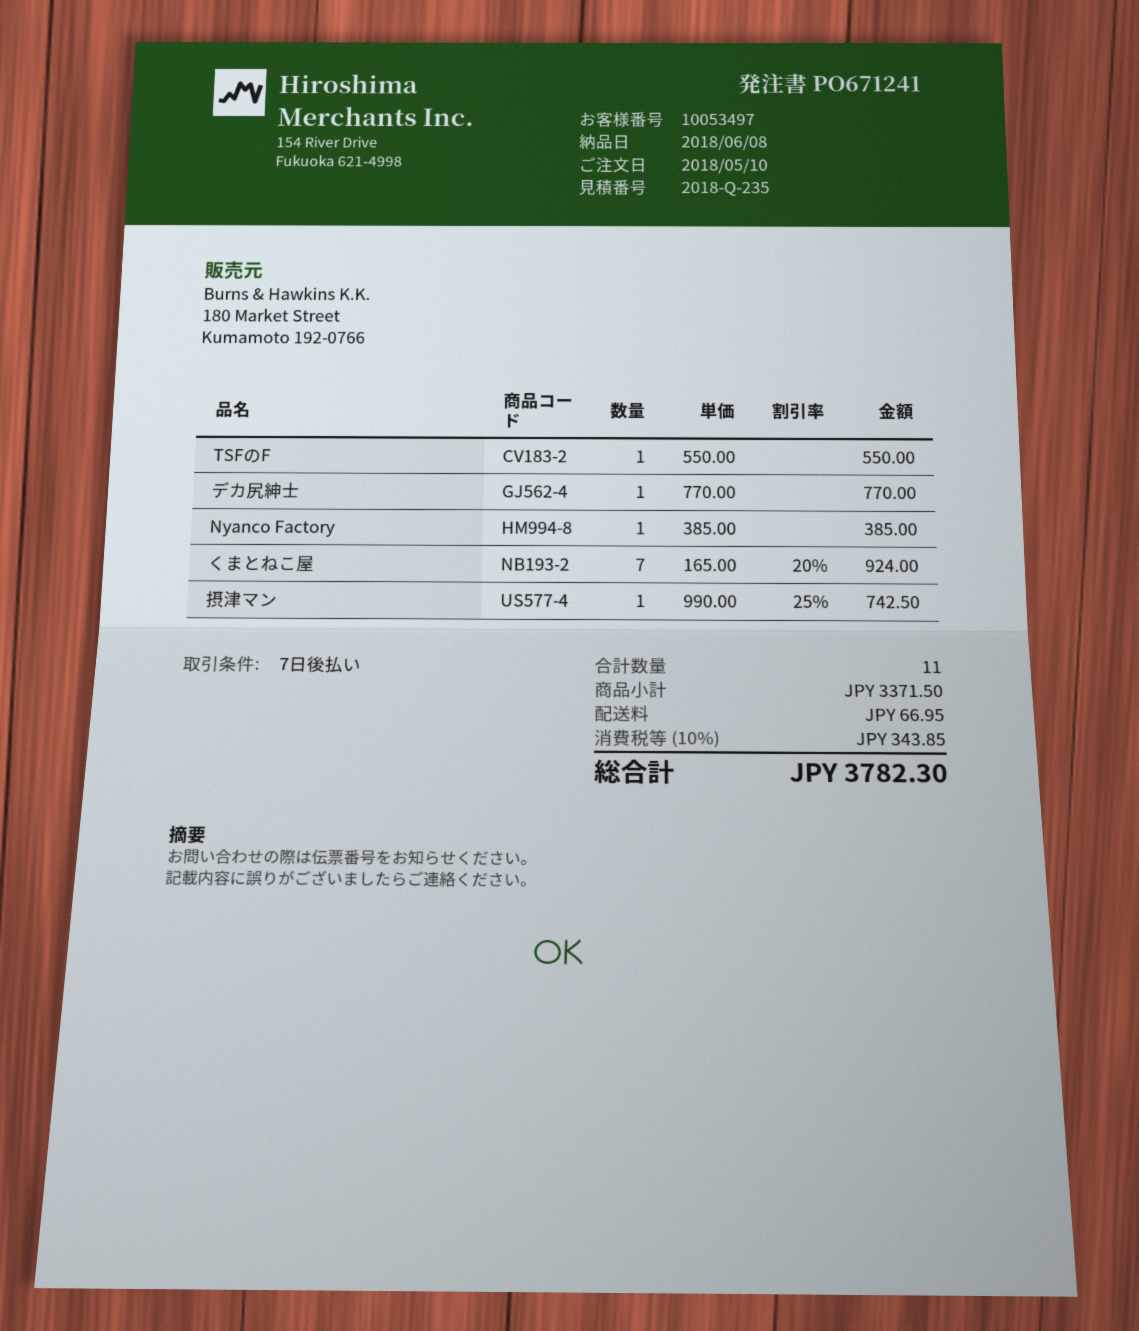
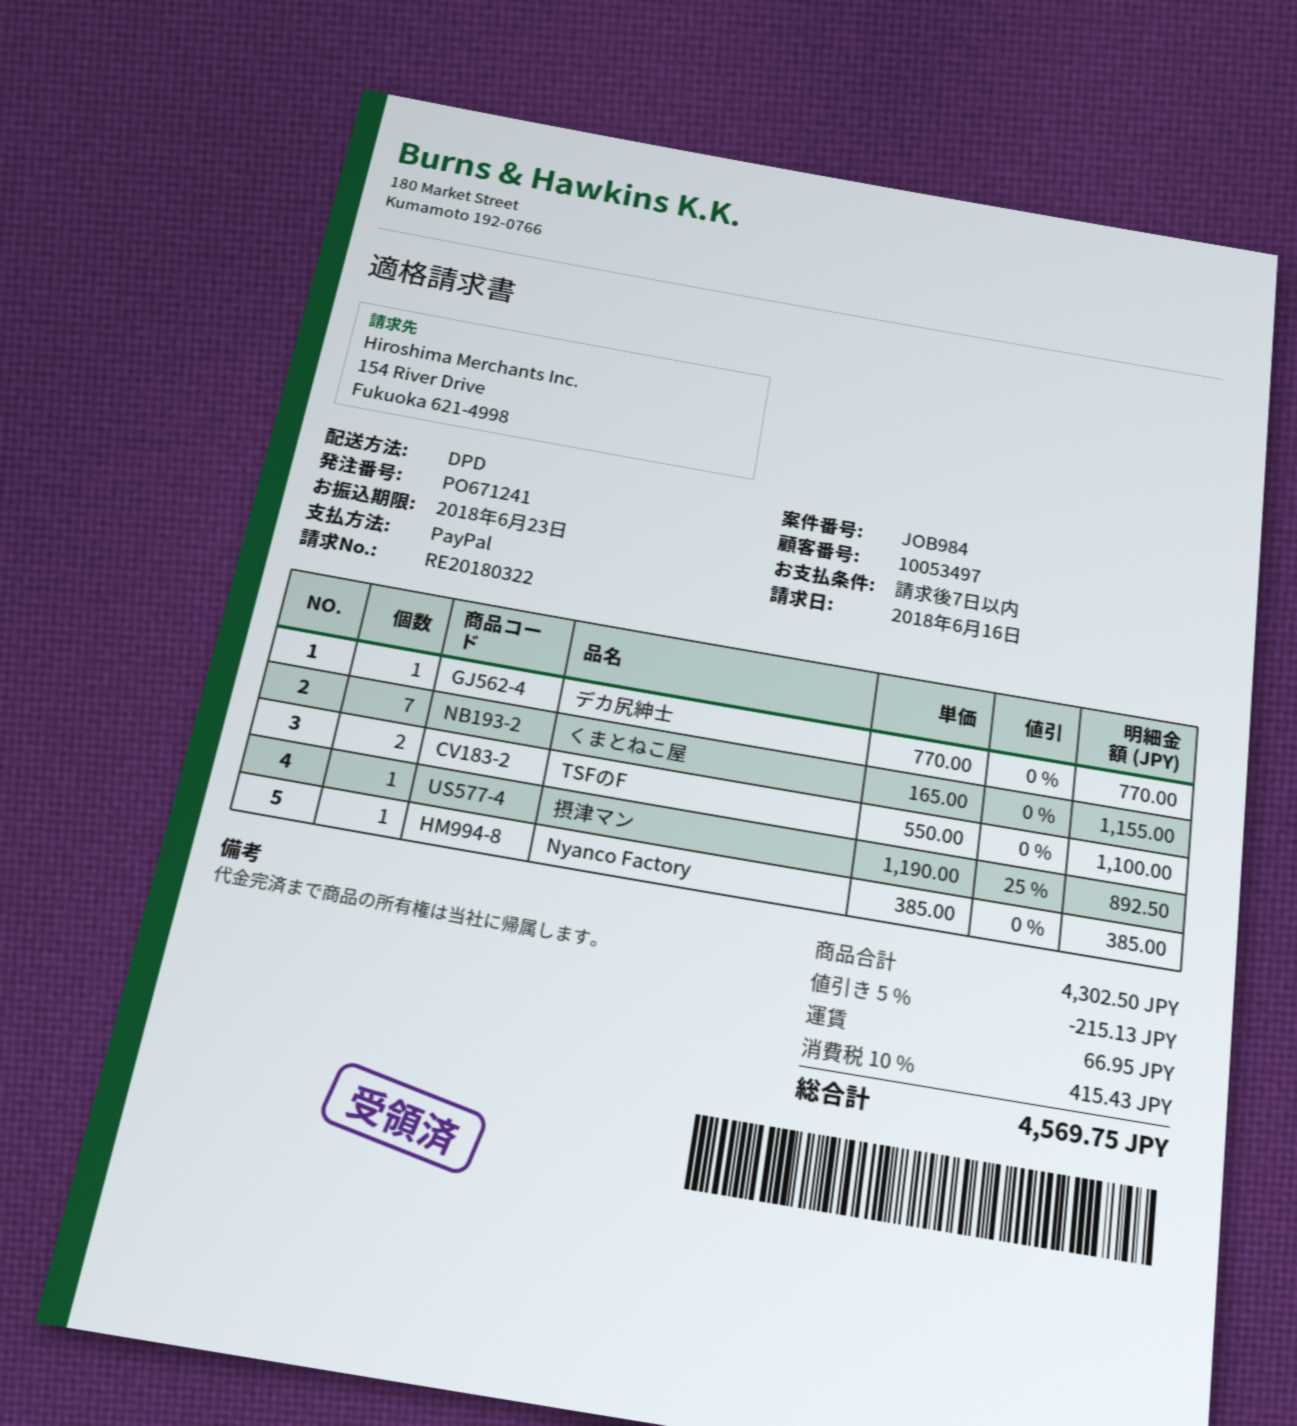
TSFのF: 1 x 550.00 = 550.00 -> 2 x 550.00 = 1100.00
くまとねこ屋: 7 x 165.00 - 20% = 924.00 -> 7 x 165.00 = 1155.00
摂津マン: 1 x 990.00 - 25% = 742.50 -> 1 x 1190.00 - 25% = 892.50
subtotal: 3371.50 -> 4302.50
discount: none -> 5% = 215.13
tax: 10% = 343.85 -> 10% = 415.43
total: 3782.30 -> 4569.75

